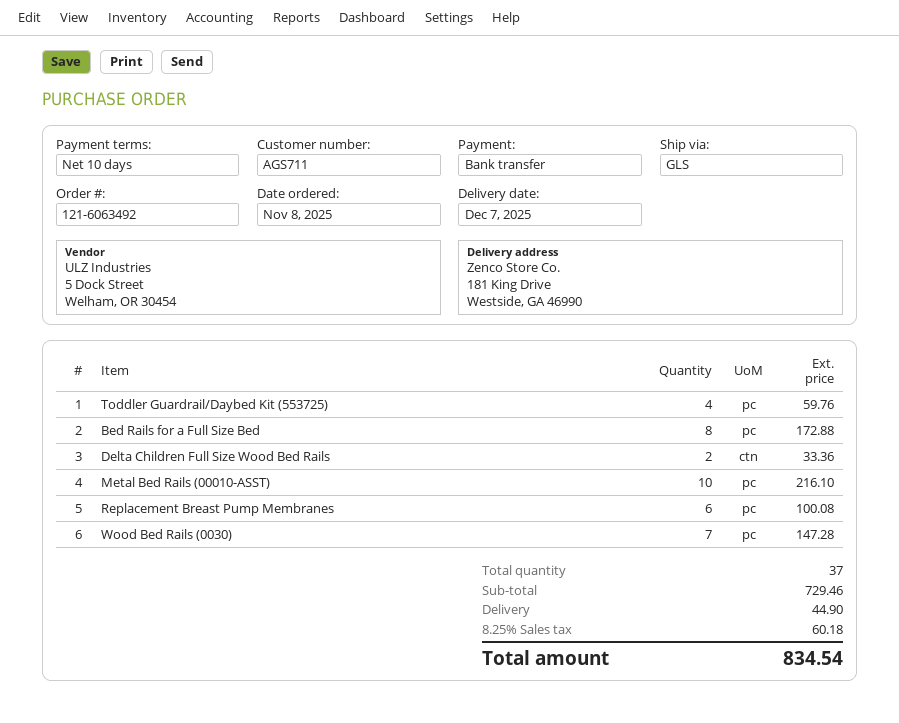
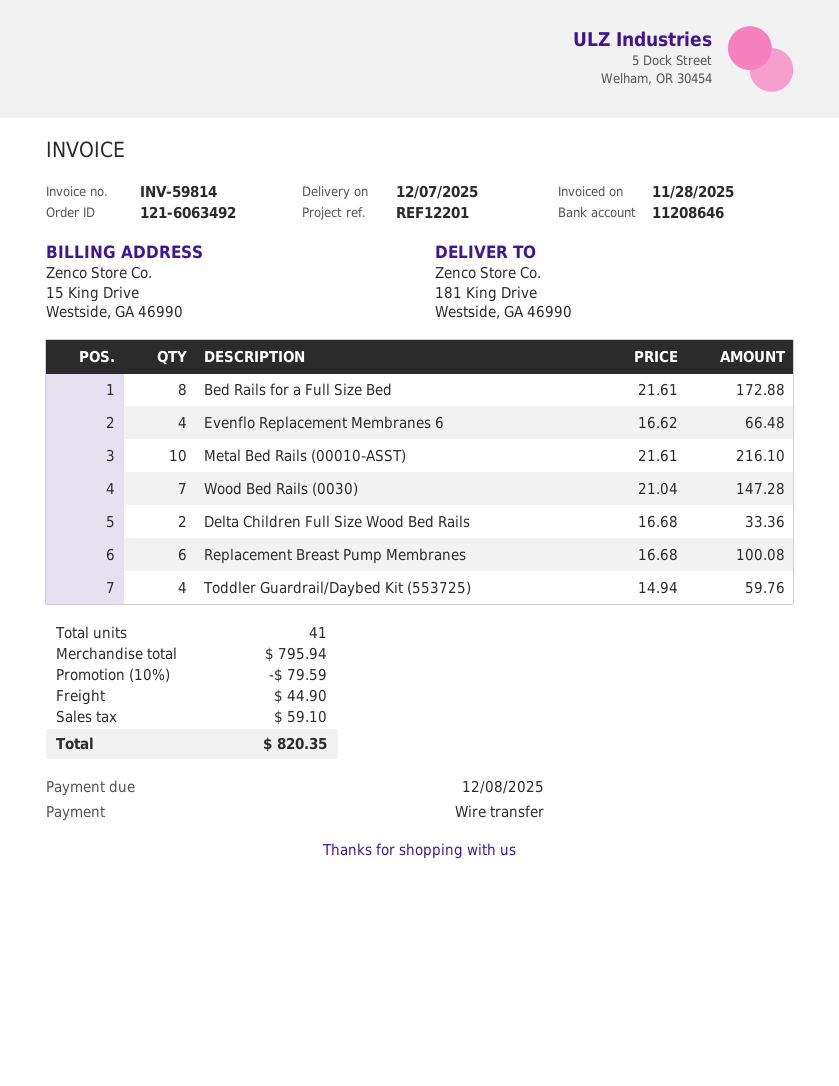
Evenflo Replacement Membranes 6: none -> 4 for 66.48
total quantity: 37 -> 41
subtotal: 729.46 -> 795.94
discount: none -> 10% = 79.59
tax: 60.18 -> 59.10
total: 834.54 -> 820.35

